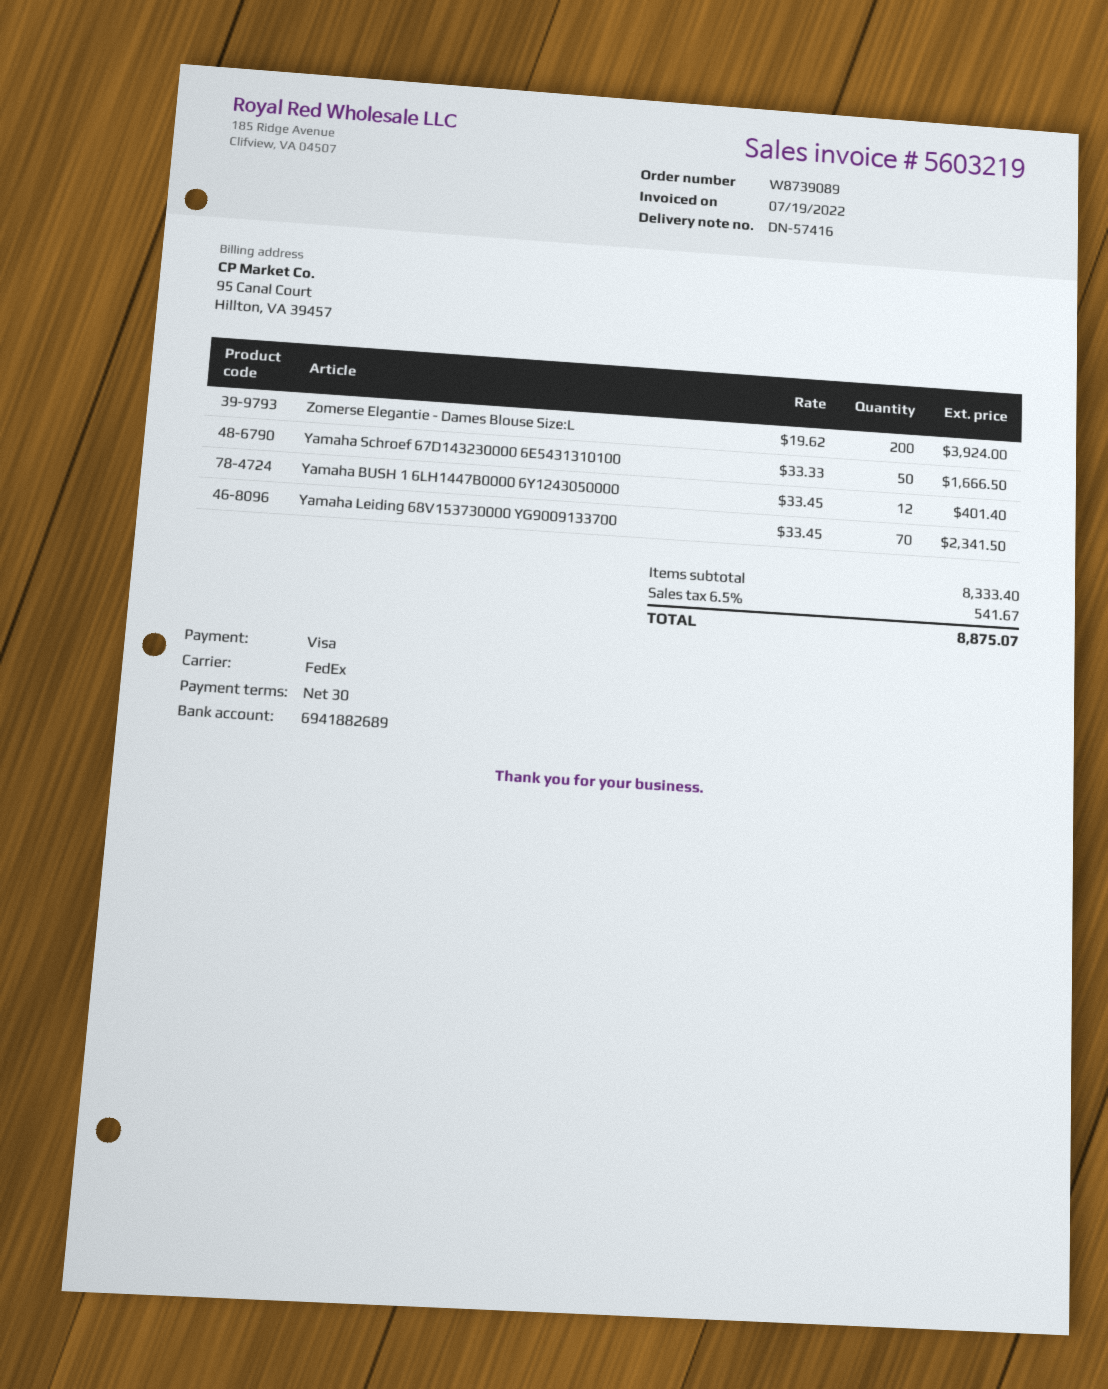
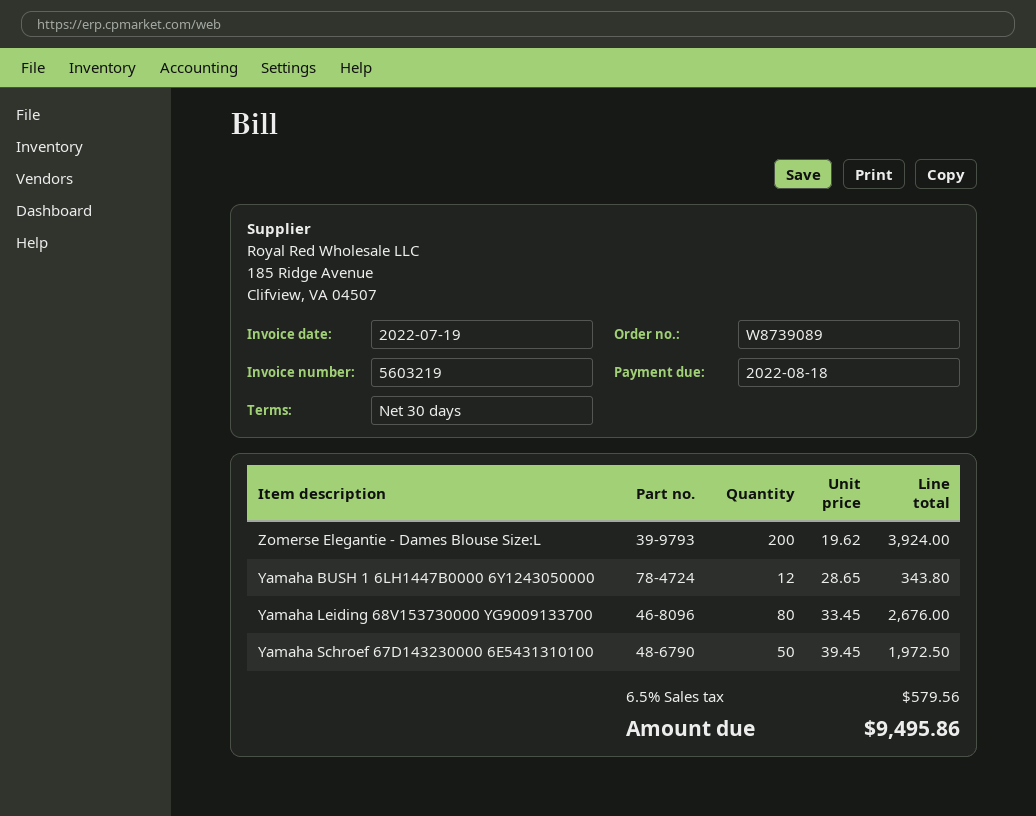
Yamaha Schroef 67D143230000 6E5431310100: 50 x 33.33 = 1666.50 -> 50 x 39.45 = 1972.50
Yamaha BUSH 1 6LH1447B0000 6Y1243050000: 12 x 33.45 = 401.40 -> 12 x 28.65 = 343.80
Yamaha Leiding 68V153730000 YG9009133700: 70 x 33.45 = 2341.50 -> 80 x 33.45 = 2676.00
tax: 6.5% = 541.67 -> 6.5% = 579.56
total: 8875.07 -> 9495.86

